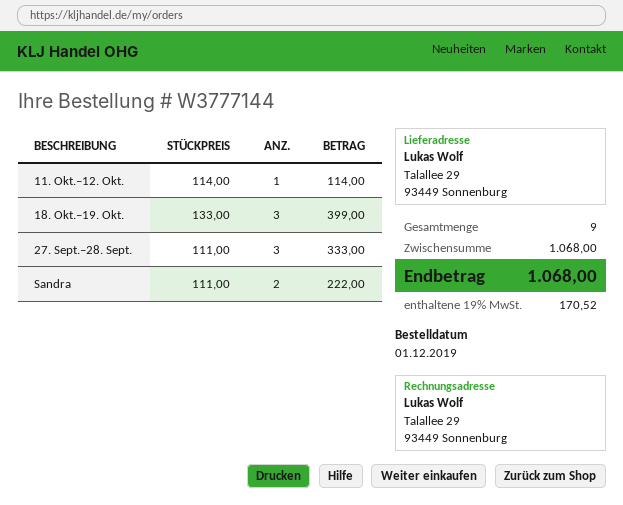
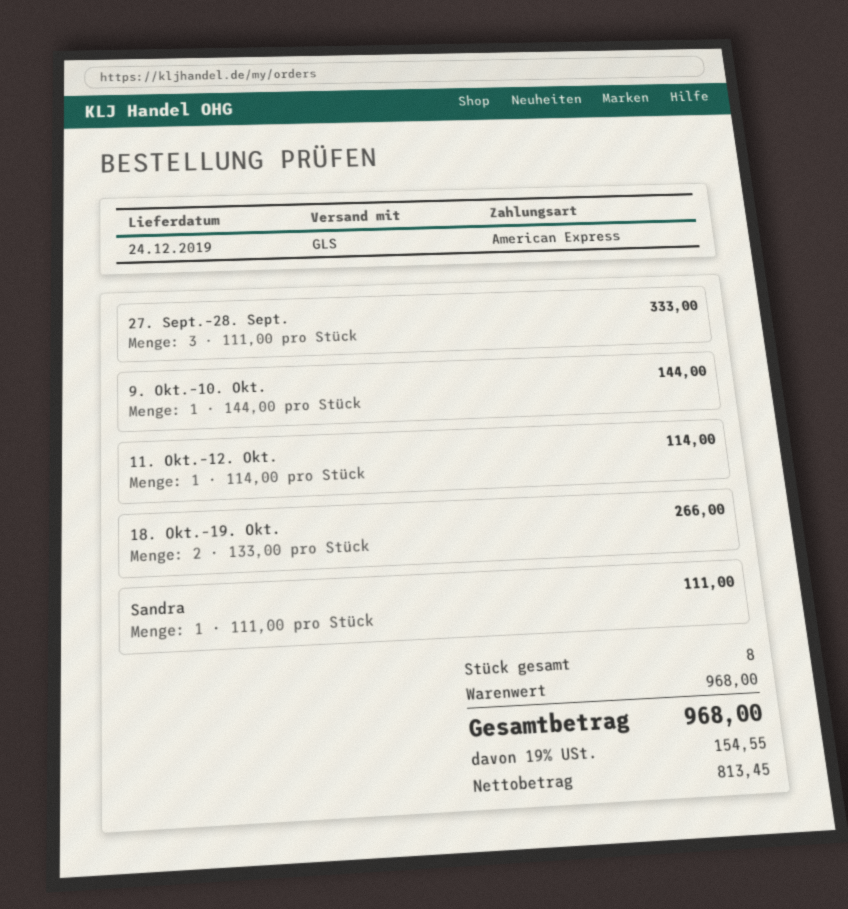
18. Okt.–19. Okt.: 3 x 133.00 = 399.00 -> 2 x 133.00 = 266.00
Sandra: 2 x 111.00 = 222.00 -> 1 x 111.00 = 111.00
9. Okt.–10. Okt.: none -> 1 x 144.00 = 144.00
total quantity: 9 -> 8
subtotal: 1068.00 -> 968.00
tax: 19% = 170.52 -> 19% = 154.55
total: 1068.00 -> 968.00

